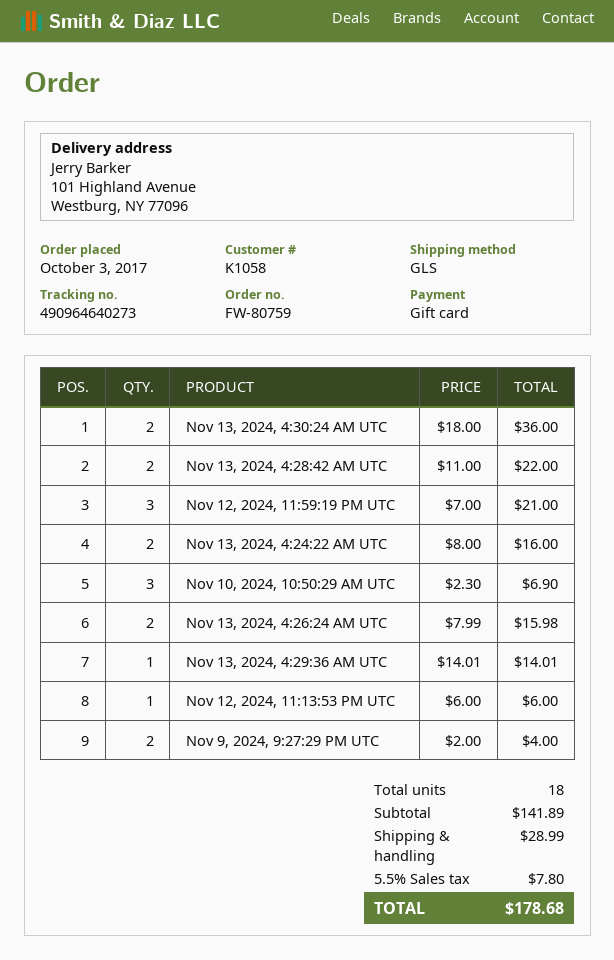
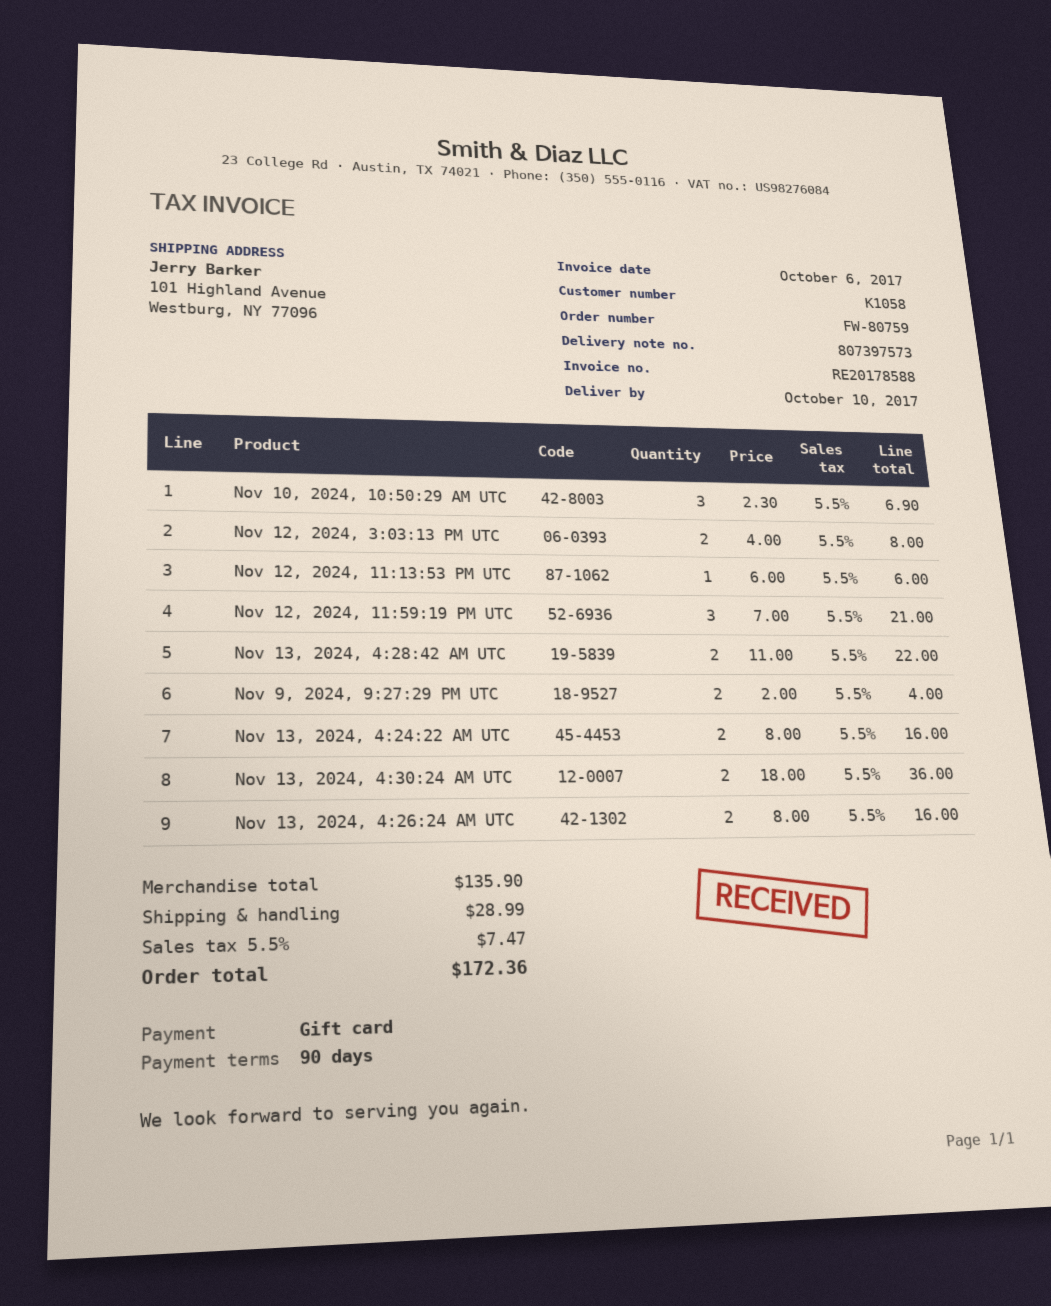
Nov 13, 2024, 4:26:24 AM UTC: 2 x 7.99 = 15.98 -> 2 x 8.00 = 16.00
Nov 13, 2024, 4:29:36 AM UTC: 1 x 14.01 = 14.01 -> none
Nov 12, 2024, 3:03:13 PM UTC: none -> 2 x 4.00 = 8.00
subtotal: 141.89 -> 135.90
tax: 5.5% = 7.80 -> 5.5% = 7.47
total: 178.68 -> 172.36

